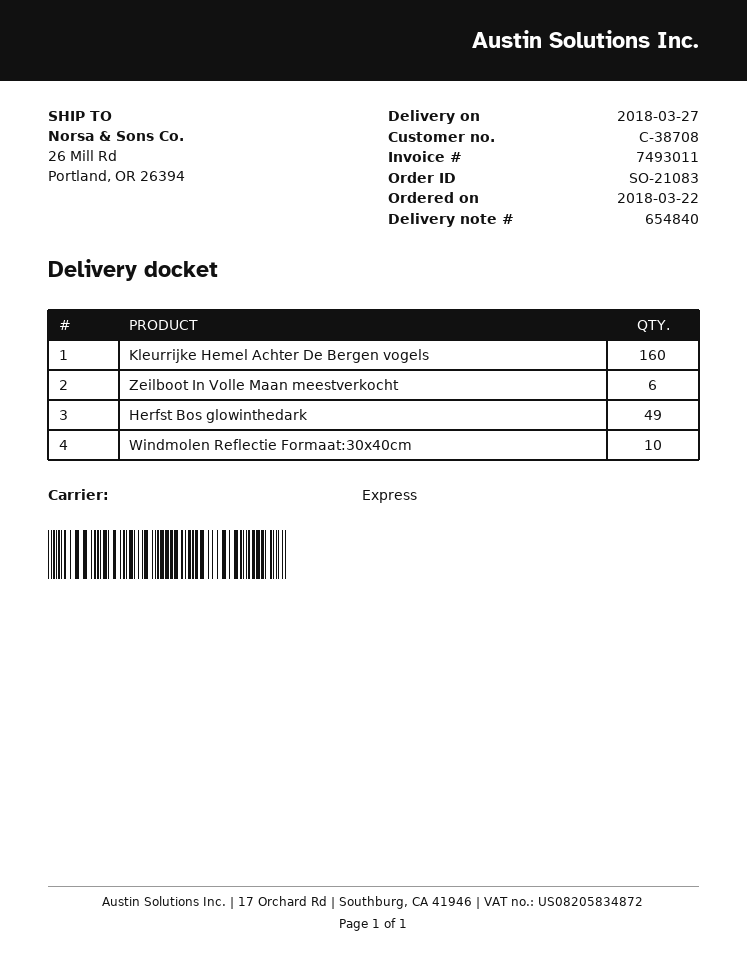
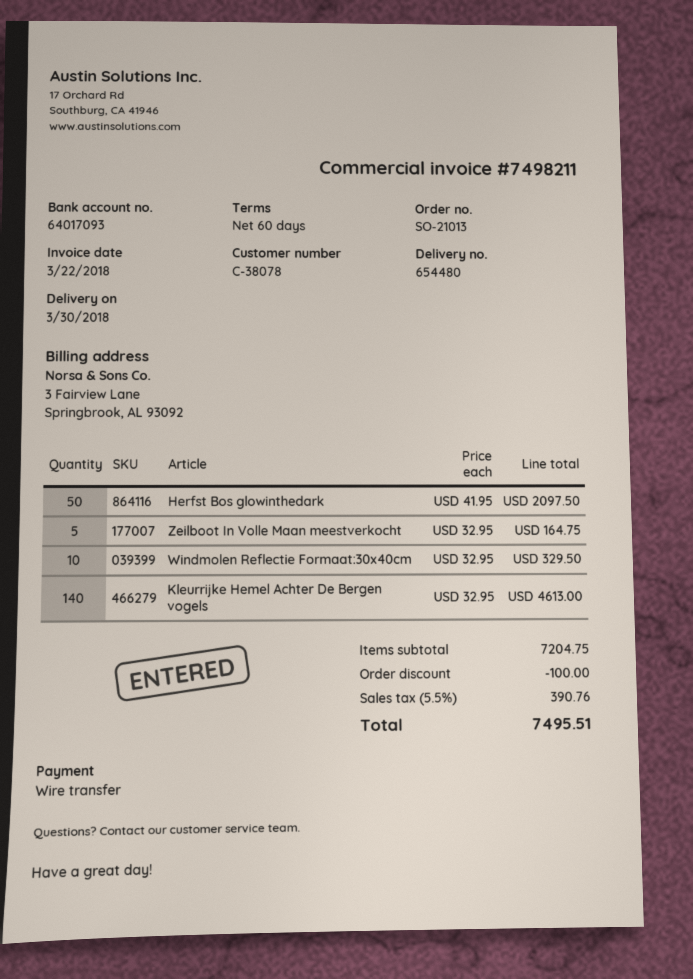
order number: SO-21083 -> SO-21013
delivery note number: 654840 -> 654480
delivery date: 2018-03-27 -> 2018-03-30
invoice number: 7493011 -> 7498211
customer number: C-38708 -> C-38078
Kleurrijke Hemel Achter De Bergen vogels: 160 -> 140
Zeilboot In Volle Maan meestverkocht: 6 -> 5
Herfst Bos glowinthedark: 49 -> 50

